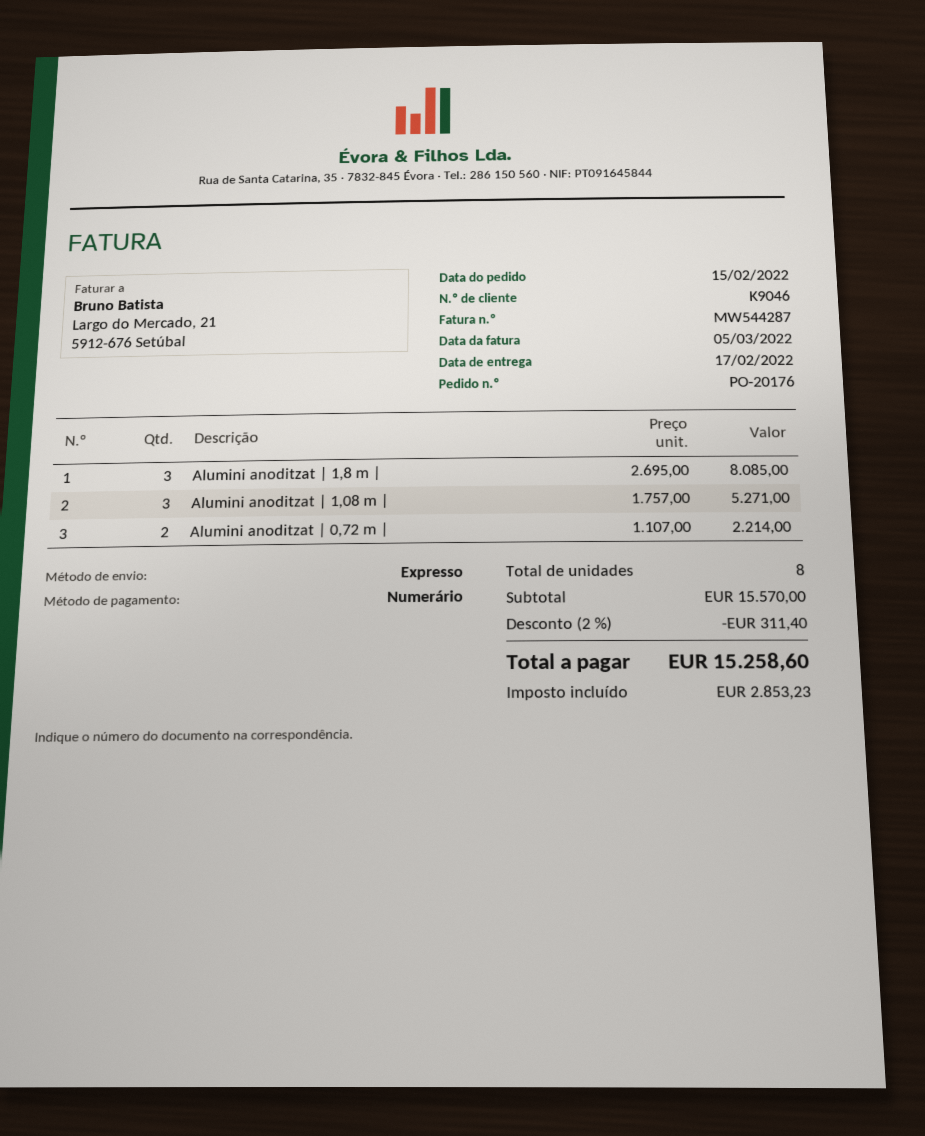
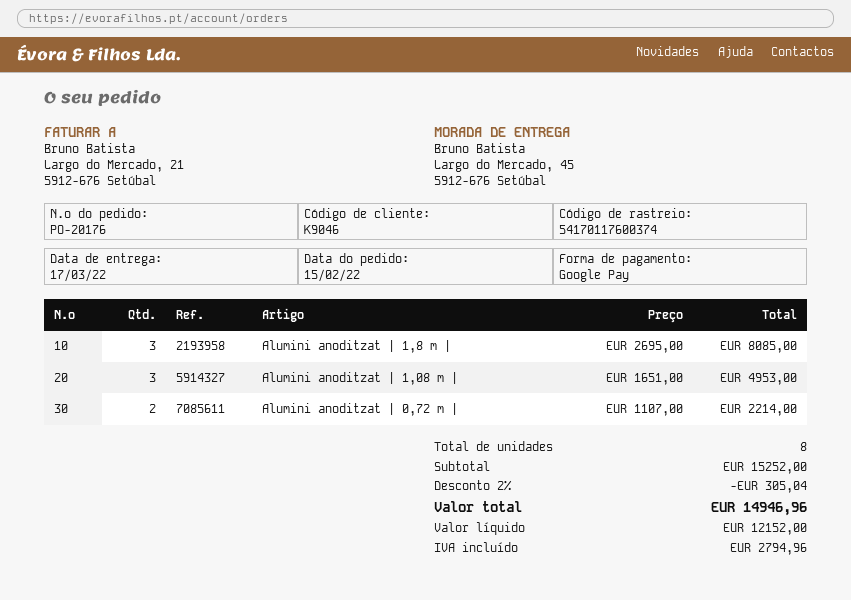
delivery date: 2022-02-17 -> 2022-03-17
payment method: cash -> Google Pay
Alumini anoditzat | 1,08 m |: 3 x 1757.00 = 5271.00 -> 3 x 1651.00 = 4953.00
subtotal: 15570.00 -> 15252.00
discount: 2% = 311.40 -> 2% = 305.04
tax: 2853.23 -> 2794.96
total: 15258.60 -> 14946.96

